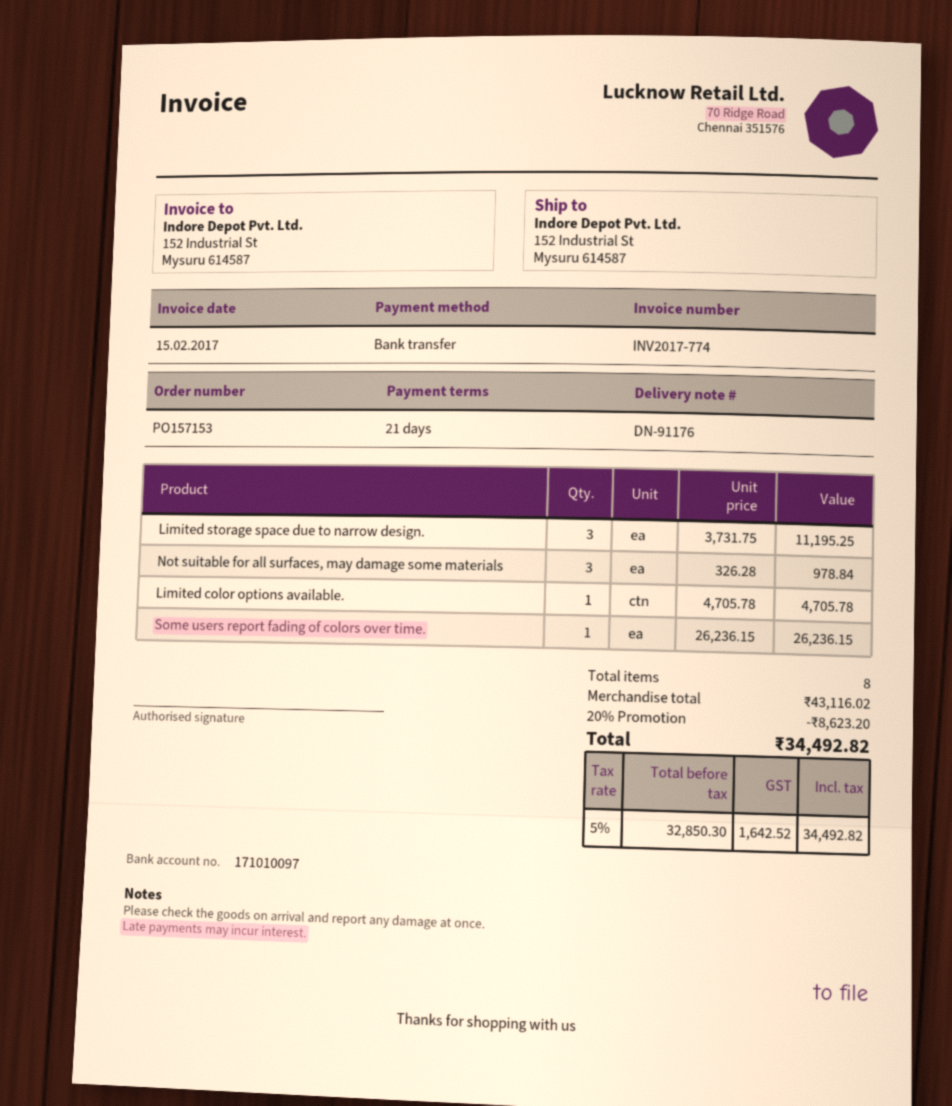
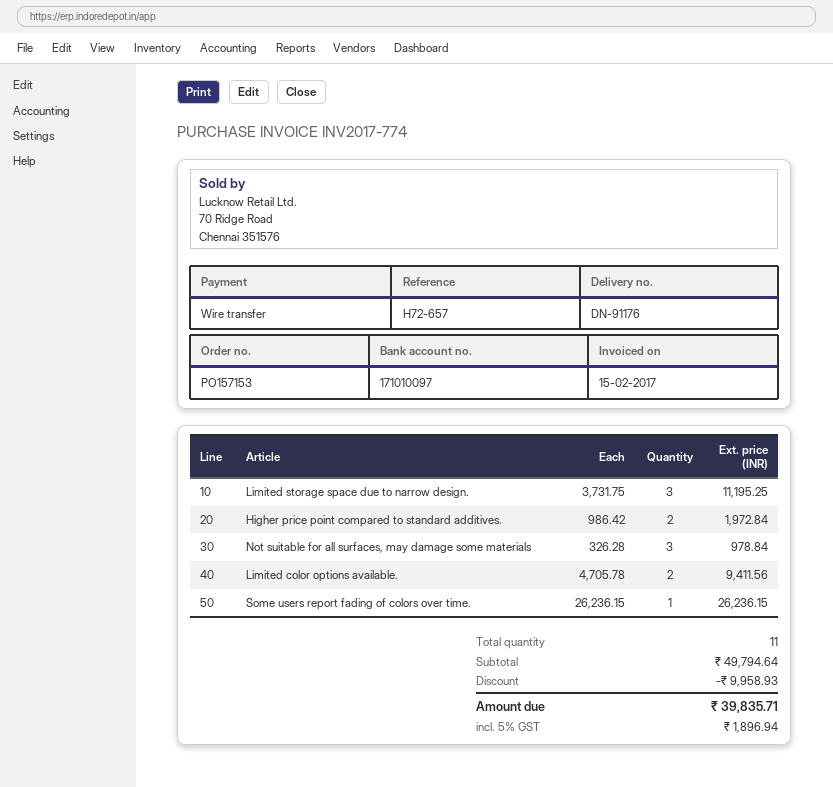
Limited color options available.: 1 x 4705.78 = 4705.78 -> 2 x 4705.78 = 9411.56
Higher price point compared to standard additives.: none -> 2 x 986.42 = 1972.84
total quantity: 8 -> 11
subtotal: 43116.02 -> 49794.64
discount: 8623.20 -> 9958.93
tax: 5% = 1642.52 -> 5% = 1896.94
total: 34492.82 -> 39835.71

